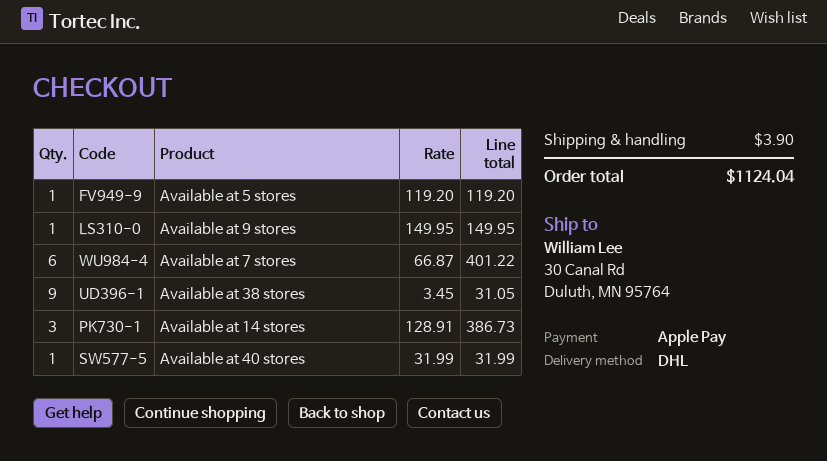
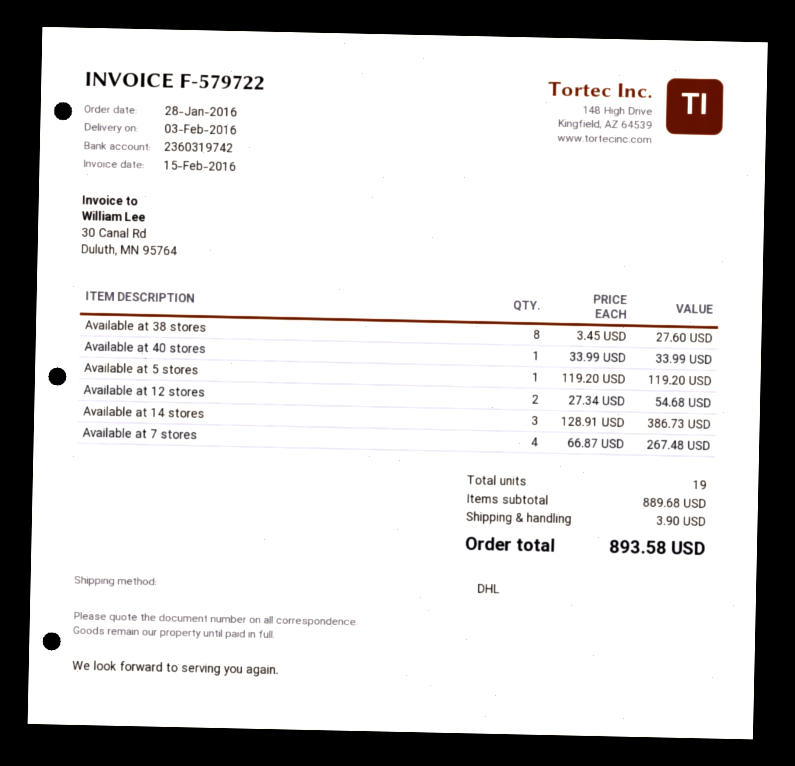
Available at 9 stores: 1 x 149.95 = 149.95 -> none
Available at 7 stores: 6 x 66.87 = 401.22 -> 4 x 66.87 = 267.48
Available at 38 stores: 9 x 3.45 = 31.05 -> 8 x 3.45 = 27.60
Available at 40 stores: 1 x 31.99 = 31.99 -> 1 x 33.99 = 33.99
Available at 12 stores: none -> 2 x 27.34 = 54.68
total: 1124.04 -> 893.58

